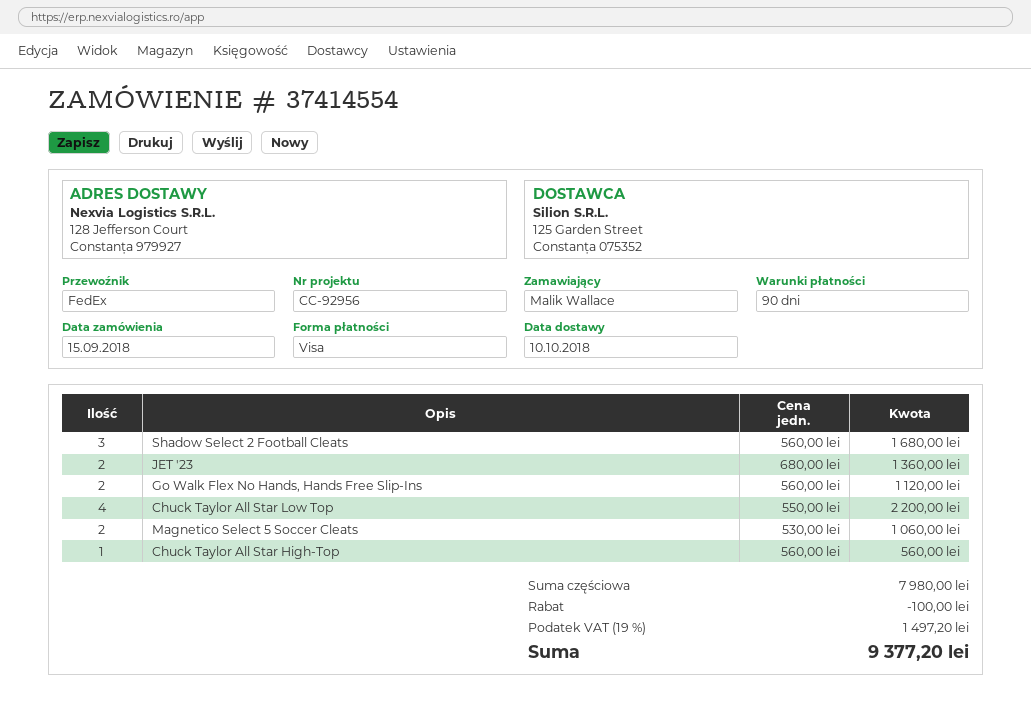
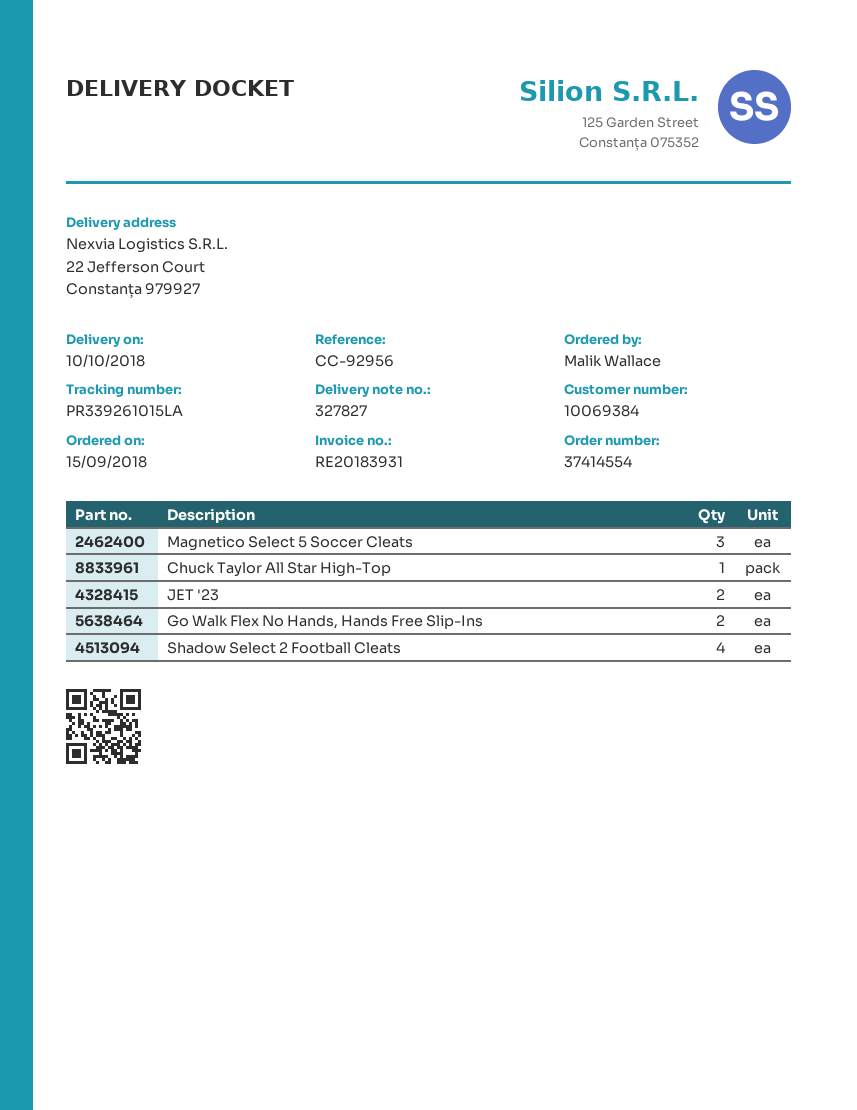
ship to: 128 Jefferson Court, Constanța 979927 -> 22 Jefferson Court, Constanța 979927
Shadow Select 2 Football Cleats: 3 -> 4
Chuck Taylor All Star Low Top: 4 -> none
Magnetico Select 5 Soccer Cleats: 2 -> 3

